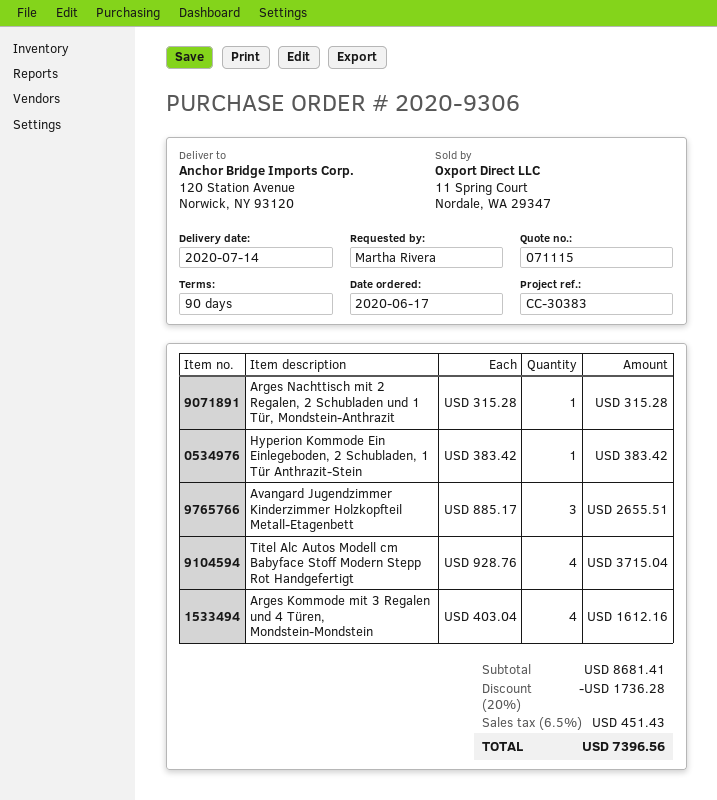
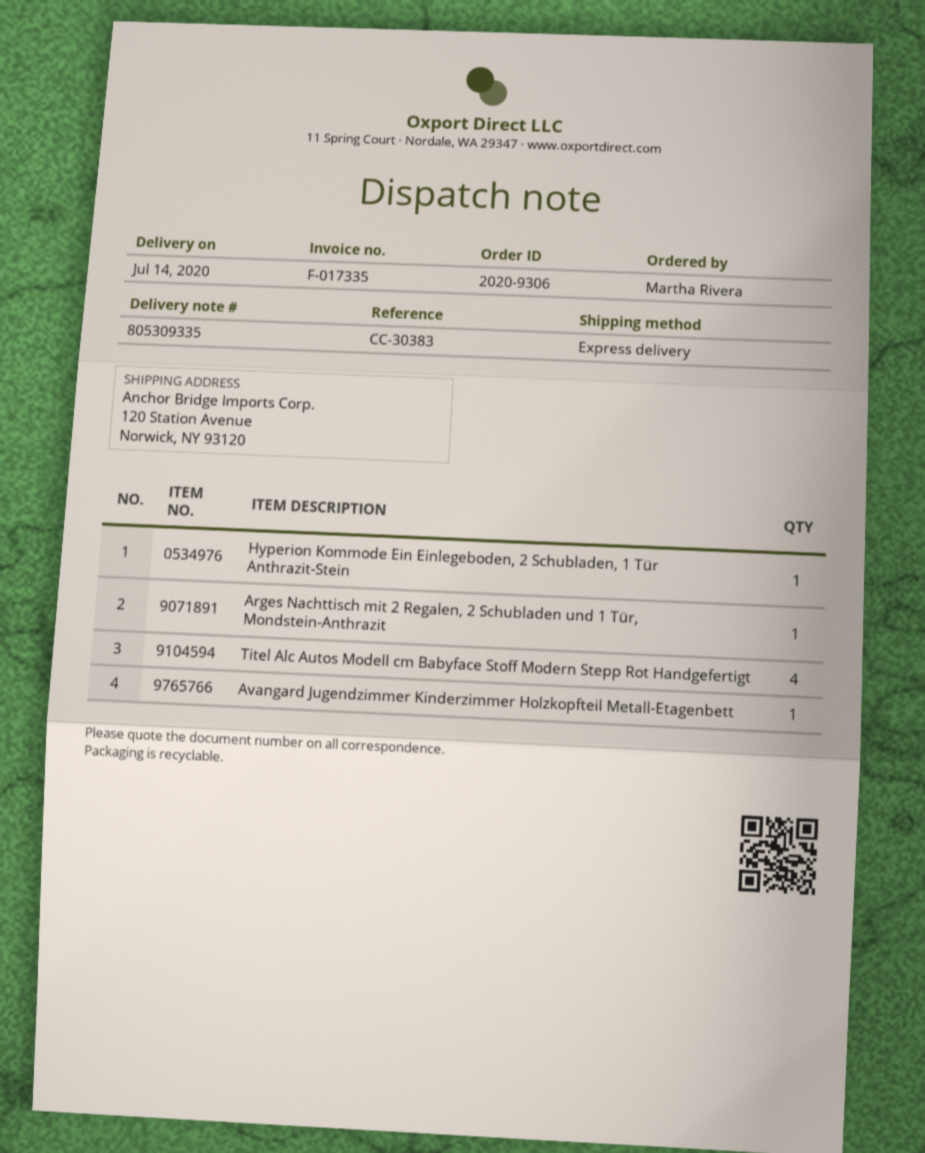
Avangard Jugendzimmer Kinderzimmer Holzkopfteil Metall-Etagenbett: 3 -> 1
Arges Kommode mit 3 Regalen und 4 Türen, Mondstein-Mondstein: 4 -> none

